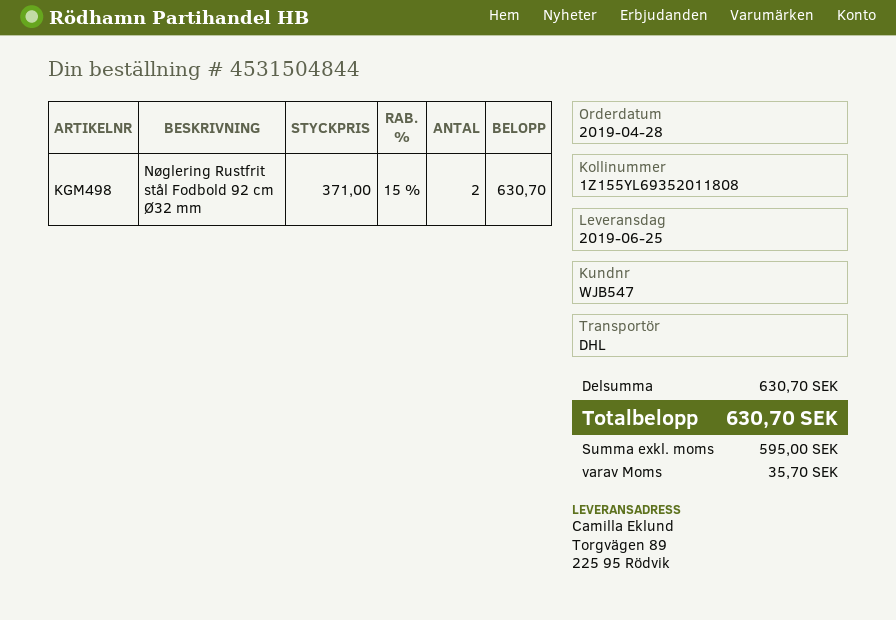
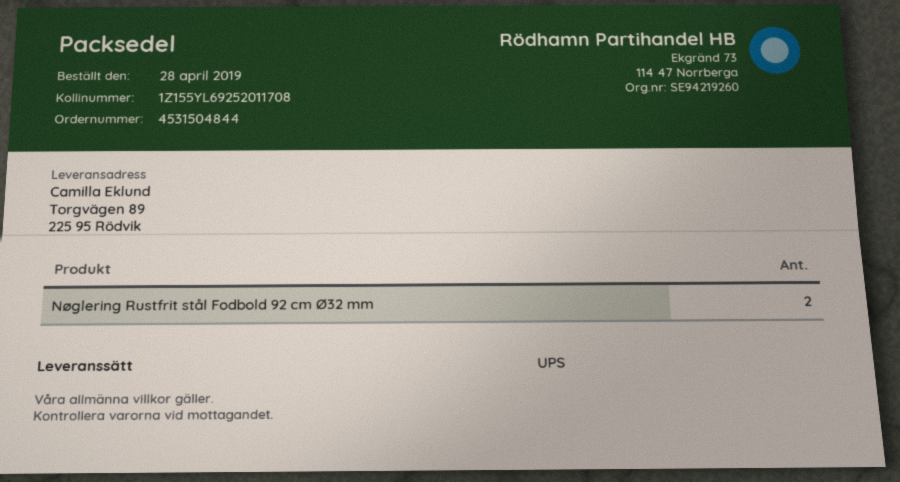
shipping method: DHL -> UPS
tracking number: 1Z155YL69352011808 -> 1Z155YL69252011708

